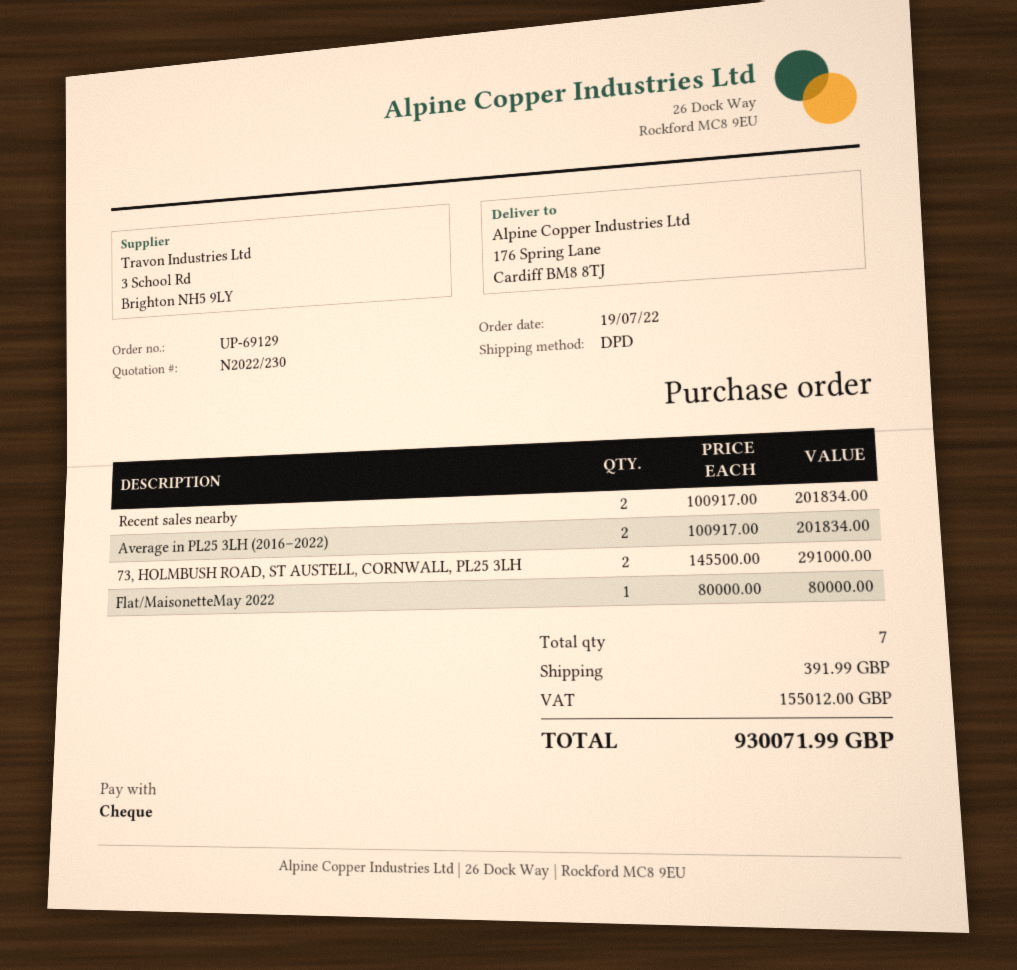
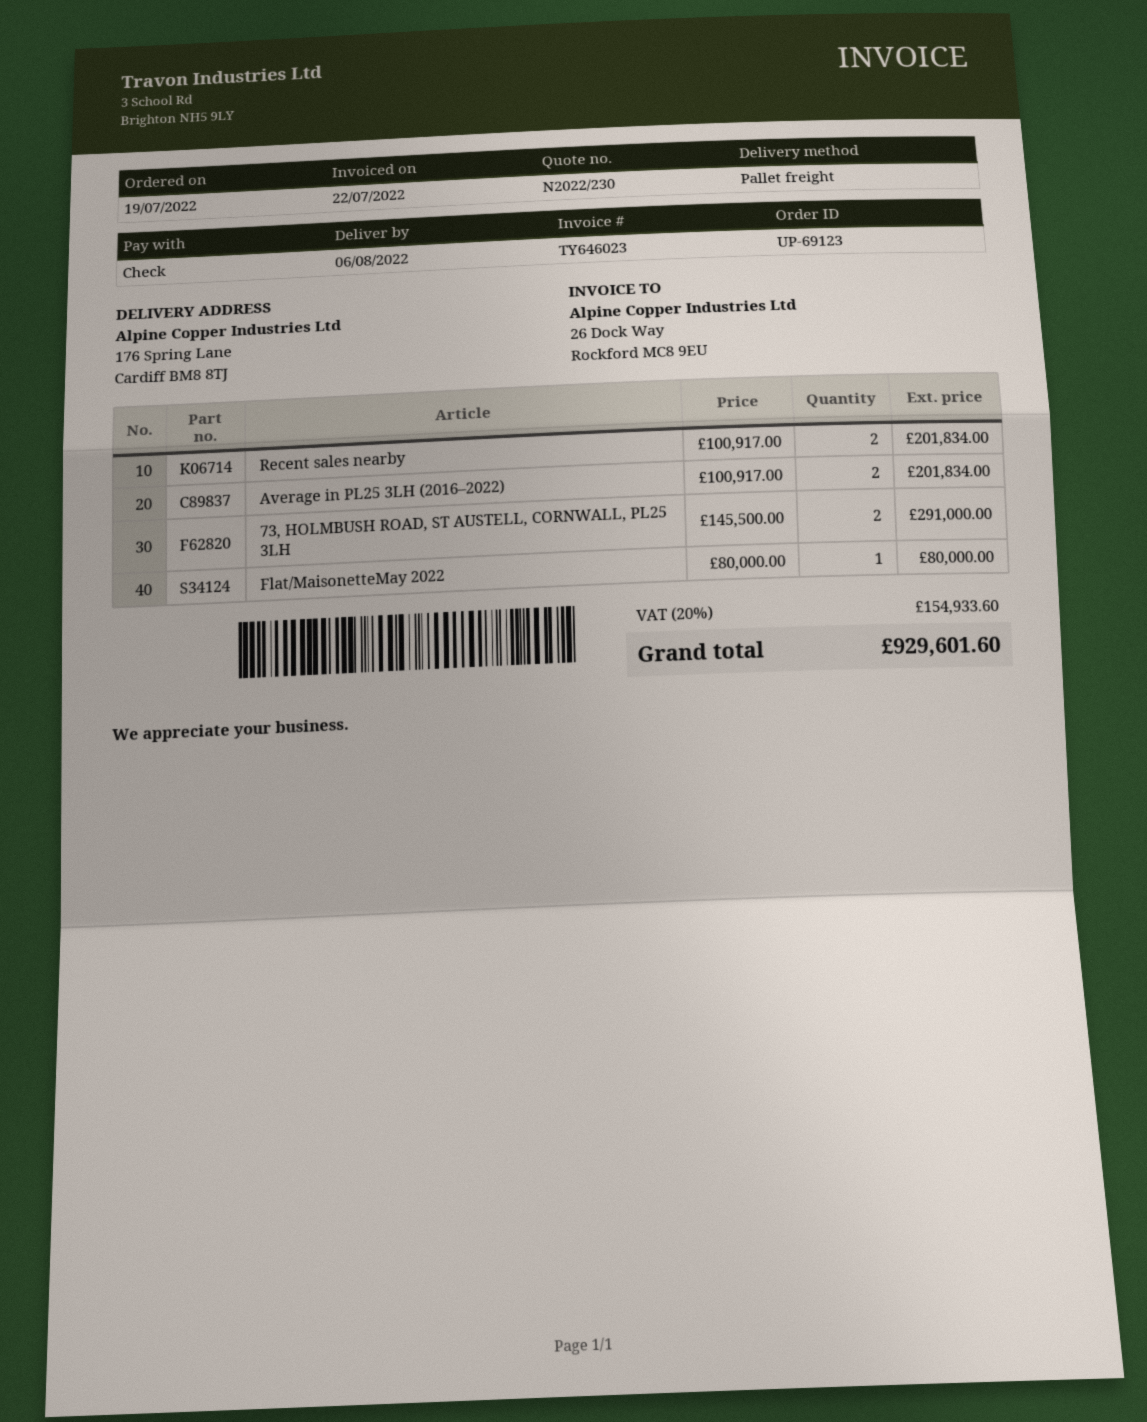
order number: UP-69129 -> UP-69123
shipping method: DPD -> pallet freight
shipping: 391.99 -> none
tax: 155012.00 -> 154933.60
total: 930071.99 -> 929601.60

